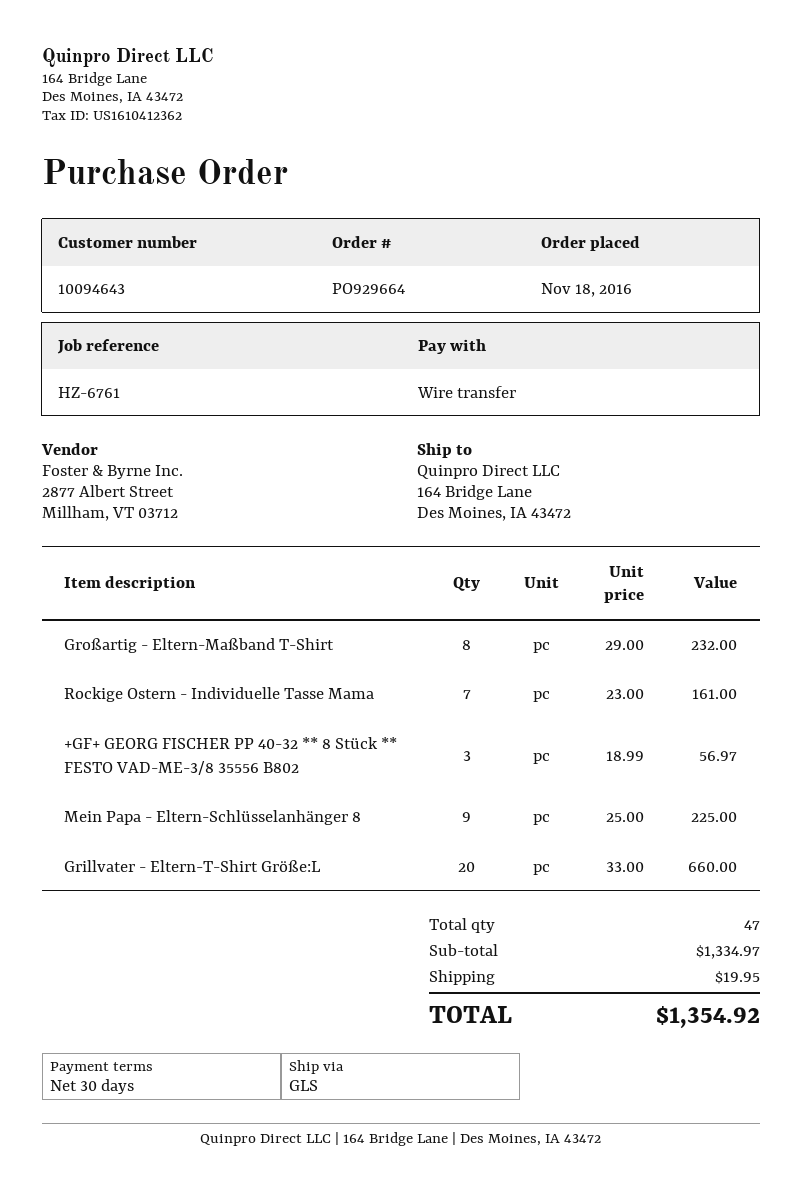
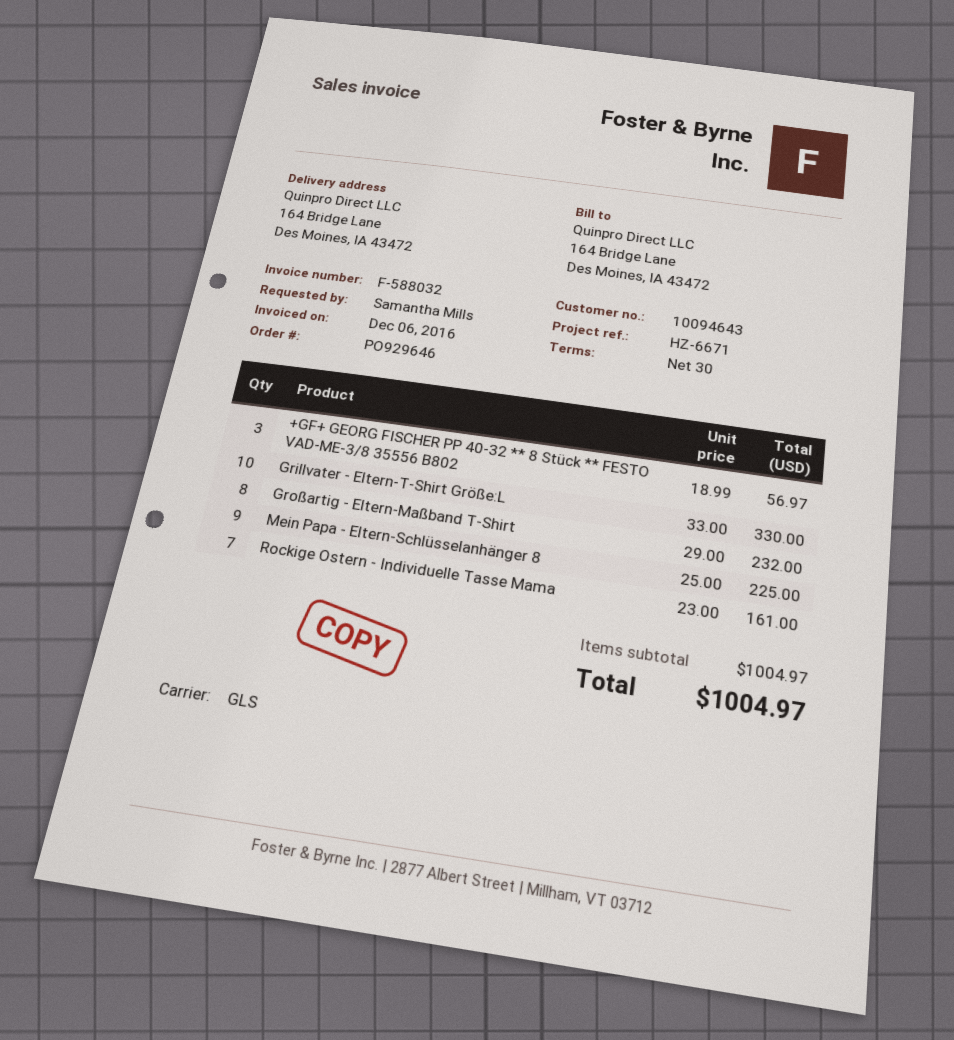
order number: PO929664 -> PO929646
reference: HZ-6761 -> HZ-6671
Grillvater - Eltern-T-Shirt Größe:L: 20 x 33.00 = 660.00 -> 10 x 33.00 = 330.00
subtotal: 1334.97 -> 1004.97
shipping: 19.95 -> none
total: 1354.92 -> 1004.97

